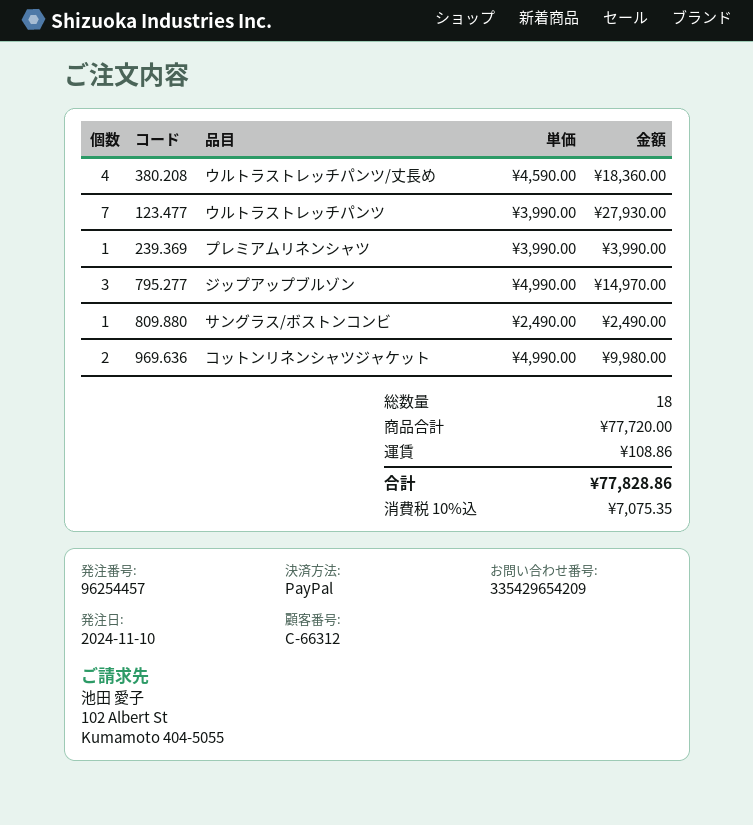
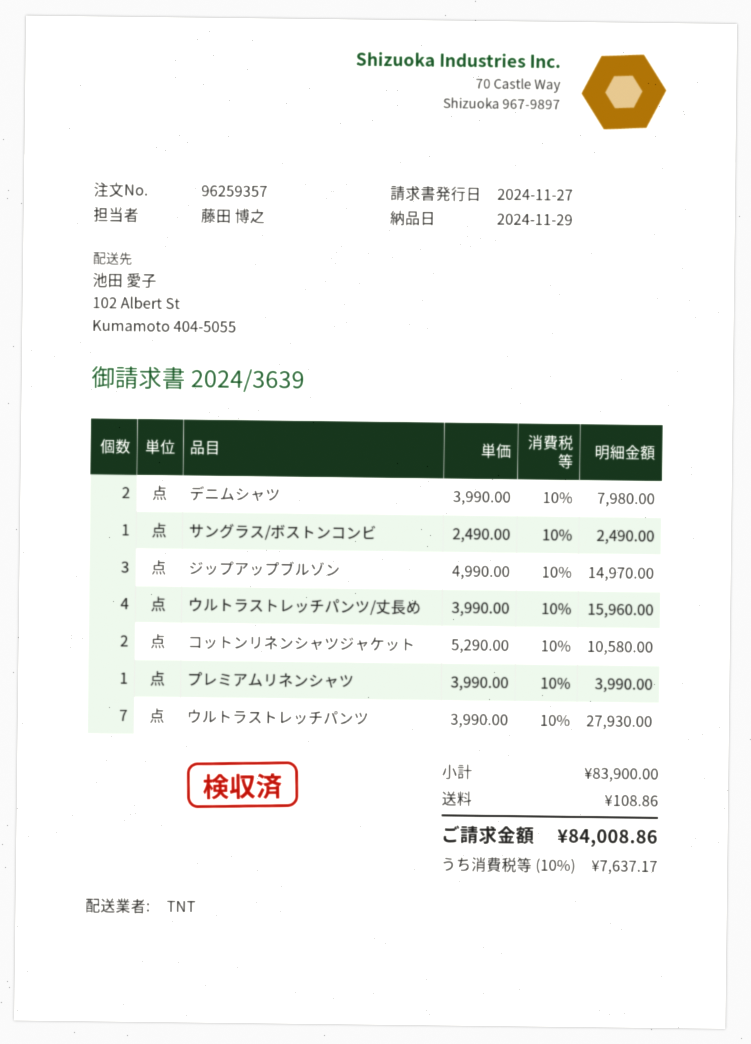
order number: 96254457 -> 96259357
ウルトラストレッチパンツ/丈長め: 4 x 4590.00 = 18360.00 -> 4 x 3990.00 = 15960.00
コットンリネンシャツジャケット: 2 x 4990.00 = 9980.00 -> 2 x 5290.00 = 10580.00
デニムシャツ: none -> 2 x 3990.00 = 7980.00
subtotal: 77720.00 -> 83900.00
tax: 10% = 7075.35 -> 10% = 7637.17
total: 77828.86 -> 84008.86

